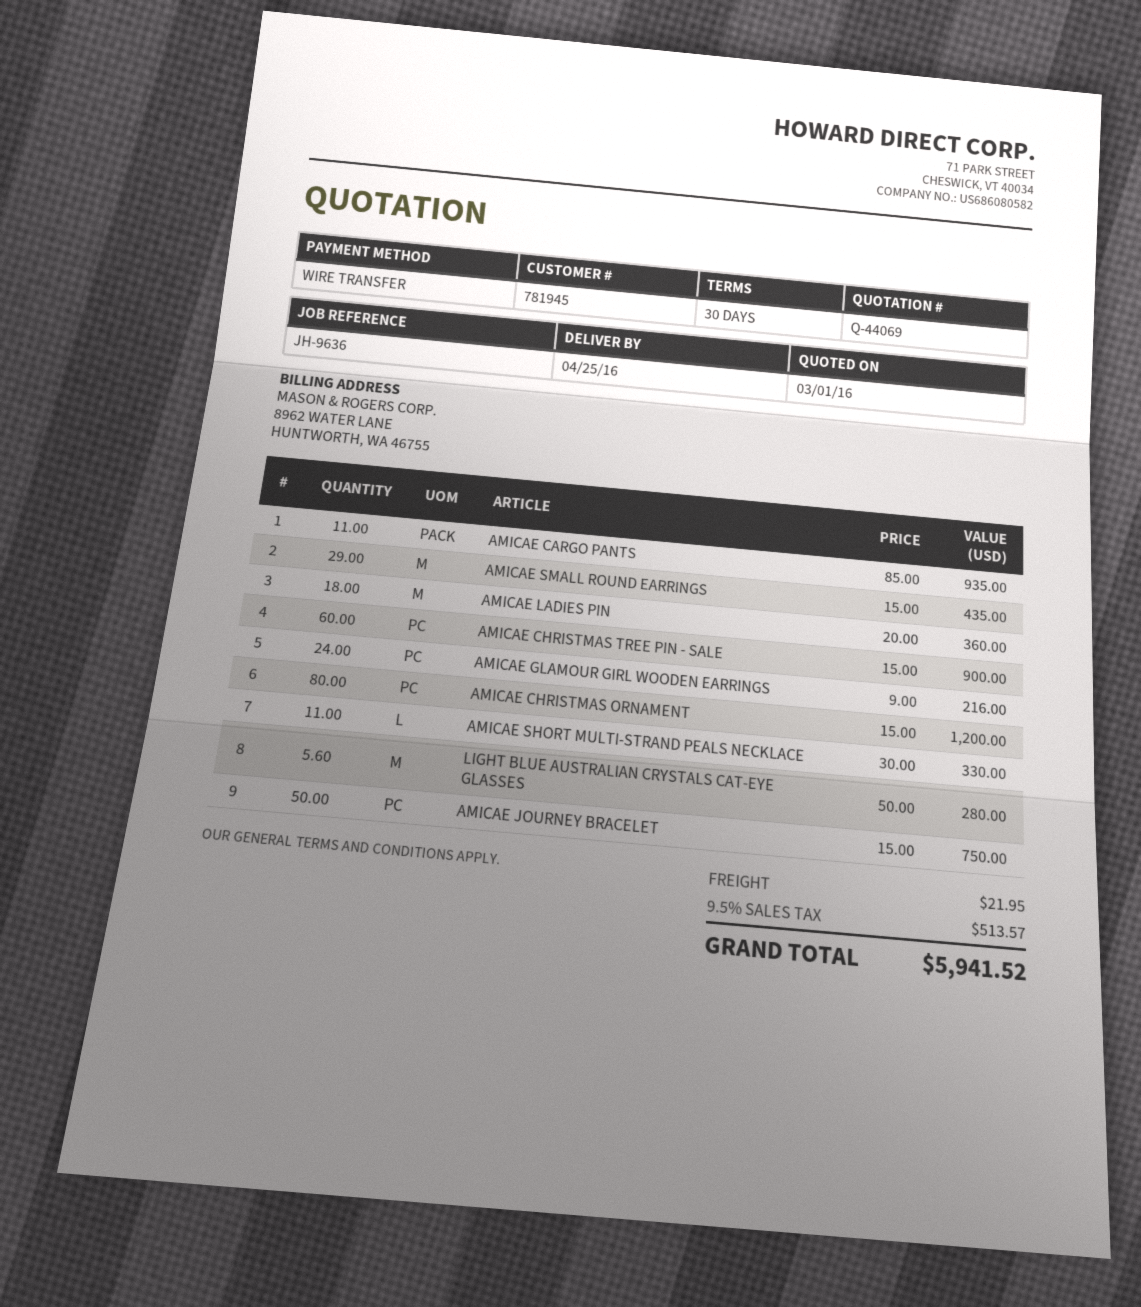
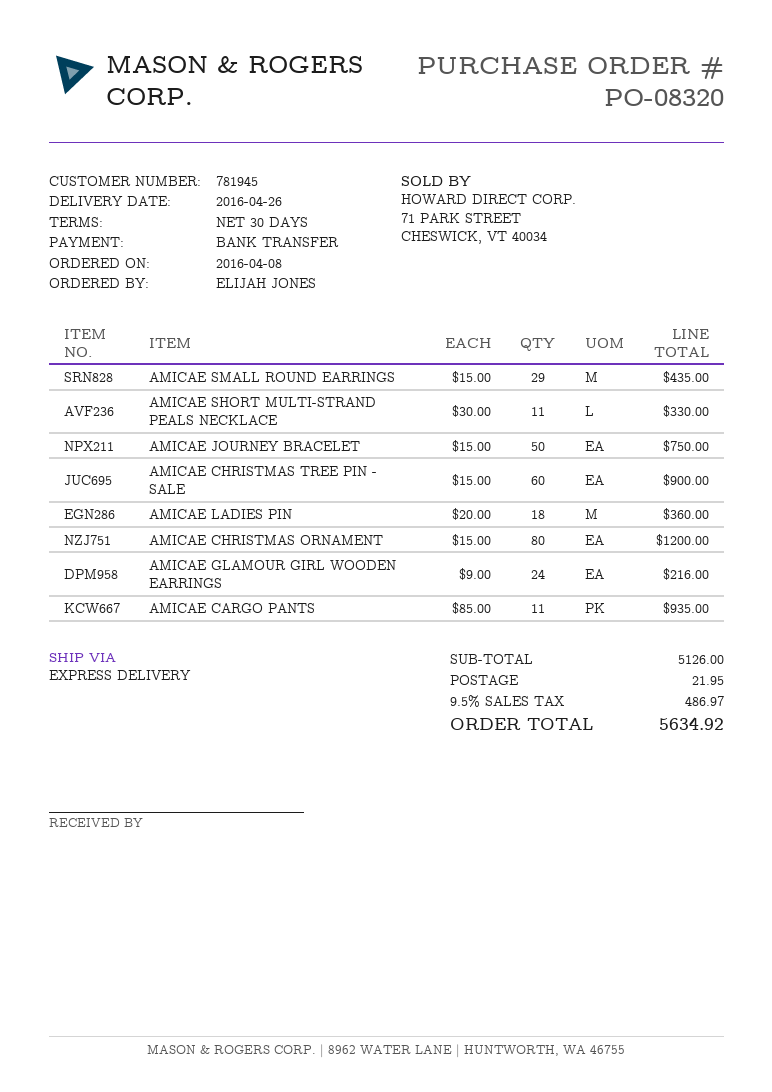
delivery date: 2016-04-25 -> 2016-04-26
LIGHT BLUE AUSTRALIAN CRYSTALS CAT-EYE GLASSES: 5.6 x 50.00 = 280.00 -> none
tax: 9.5% = 513.57 -> 9.5% = 486.97
total: 5941.52 -> 5634.92

